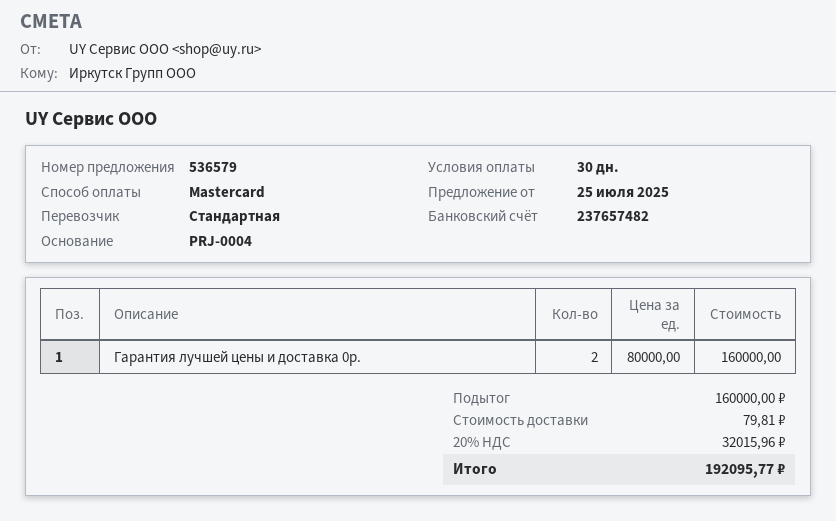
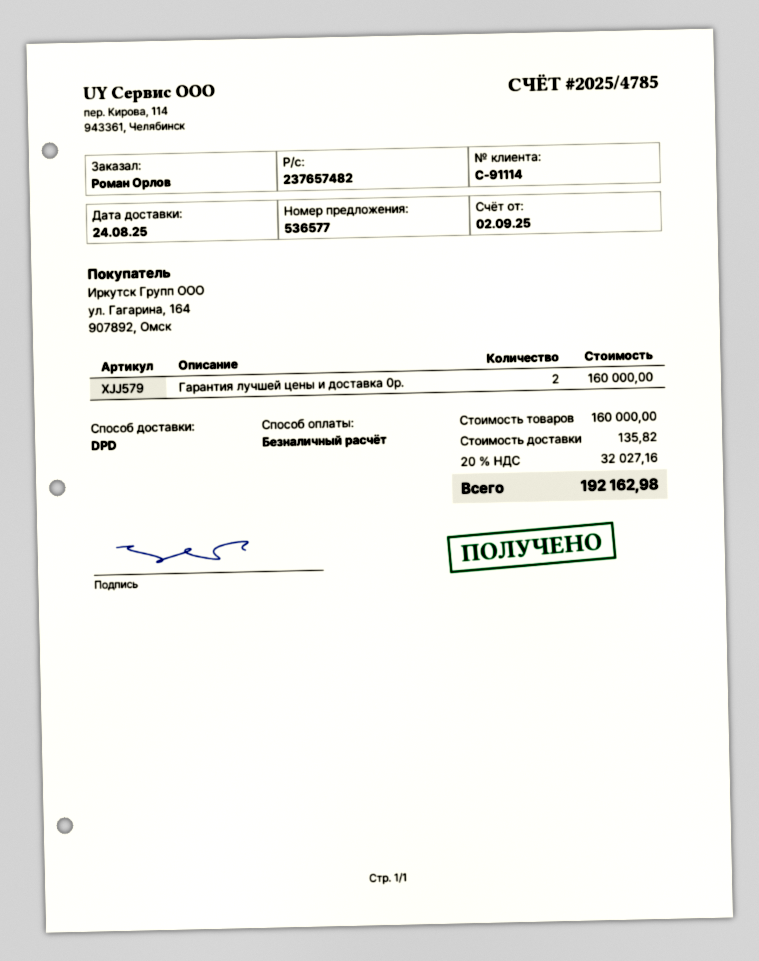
quote number: 536579 -> 536577
payment method: Mastercard -> bank transfer
shipping method: standard -> DPD
shipping: 79.81 -> 135.82
tax: 20% = 32015.96 -> 20% = 32027.16
total: 192095.77 -> 192162.98

